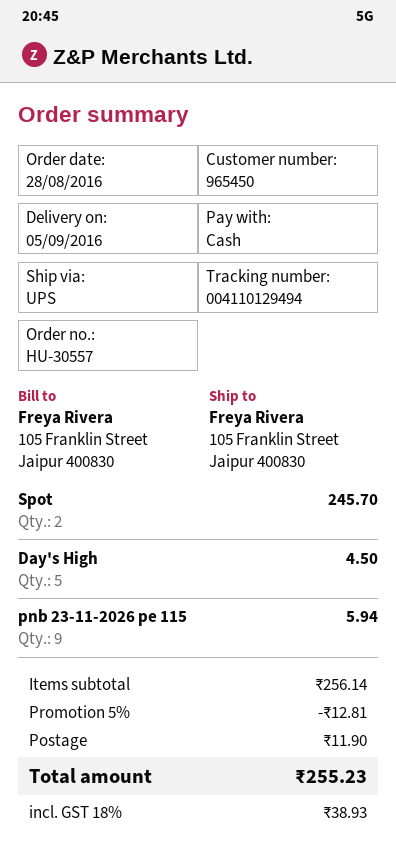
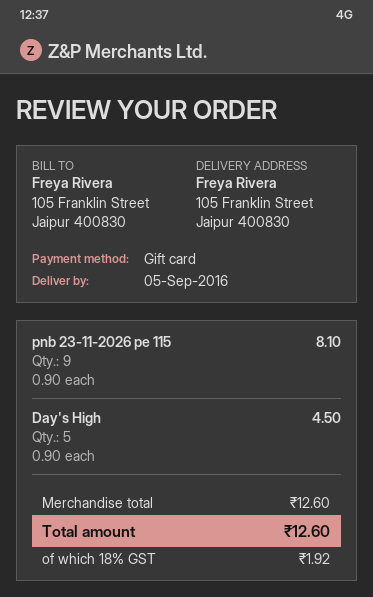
payment method: cash -> gift card
Spot: 2 for 245.70 -> none
pnb 23-11-2026 pe 115: 9 for 5.94 -> 9 for 8.10
subtotal: 256.14 -> 12.60
discount: 5% = 12.81 -> none
shipping: 11.90 -> none
tax: 18% = 38.93 -> 18% = 1.92
total: 255.23 -> 12.60

